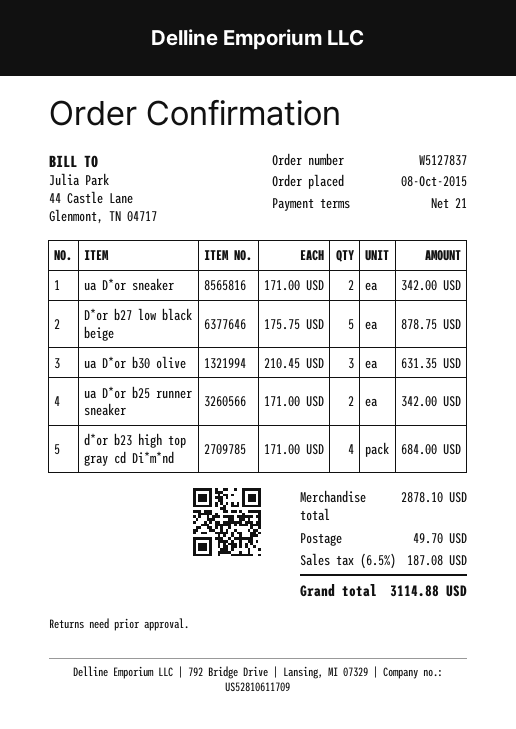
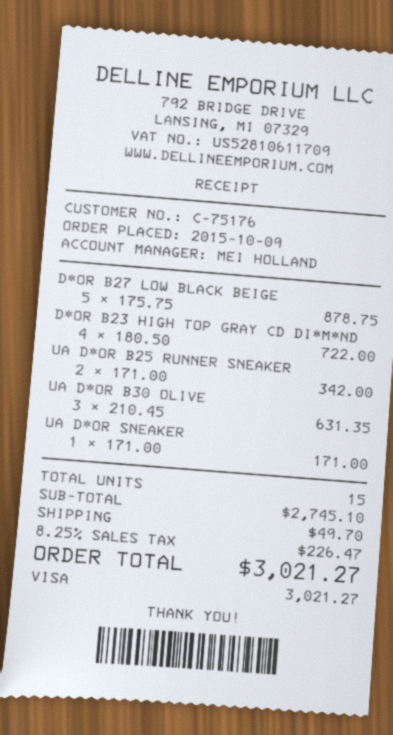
order date: 2015-10-08 -> 2015-10-09
ua D*or sneaker: 2 x 171.00 = 342.00 -> 1 x 171.00 = 171.00
d*or b23 high top gray cd Di*m*nd: 4 x 171.00 = 684.00 -> 4 x 180.50 = 722.00
subtotal: 2878.10 -> 2745.10
tax: 6.5% = 187.08 -> 8.25% = 226.47
total: 3114.88 -> 3021.27

